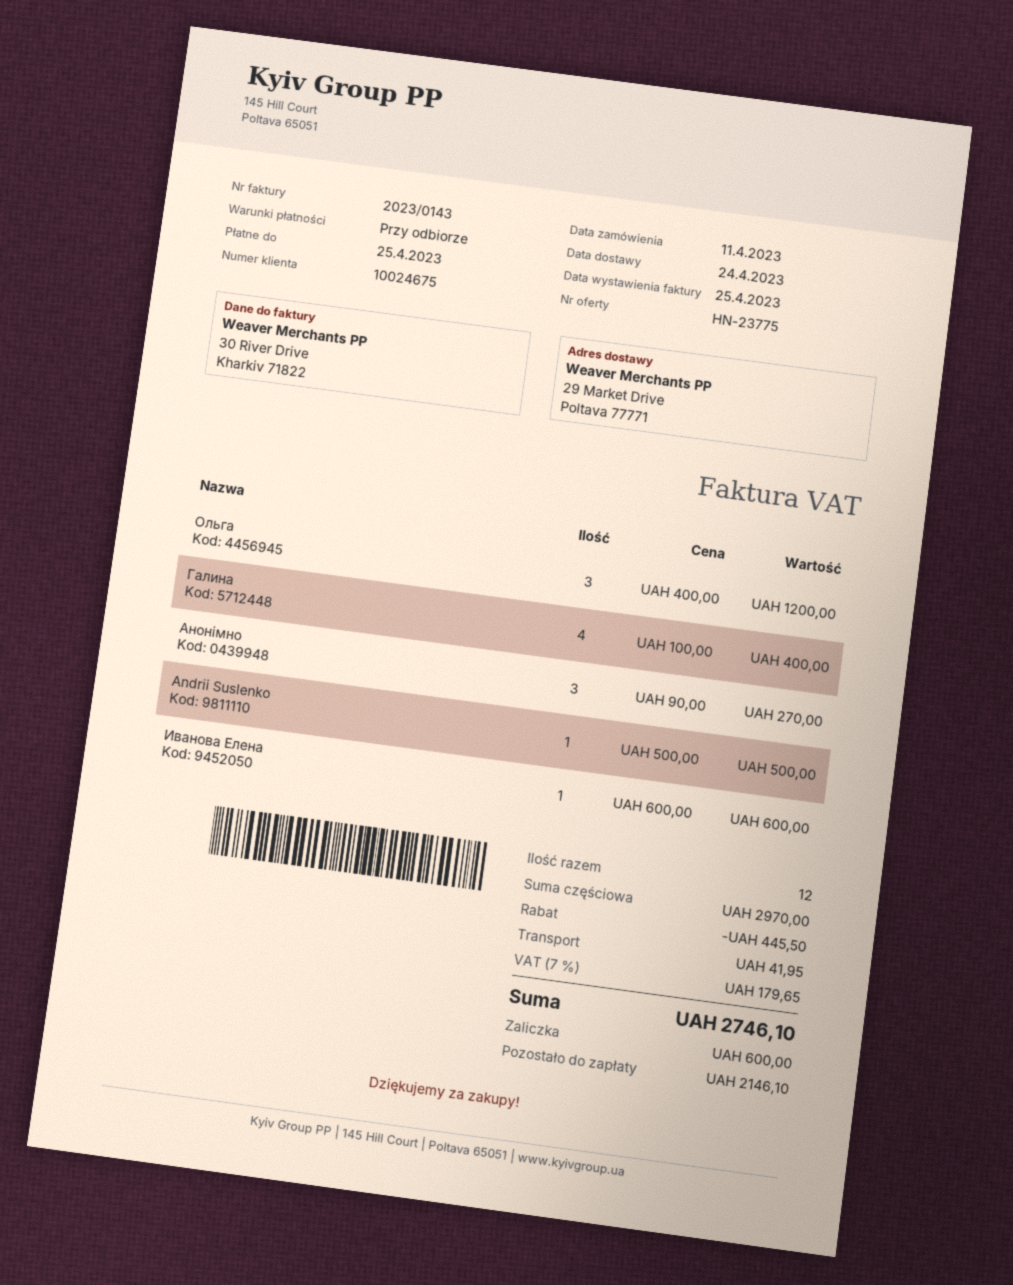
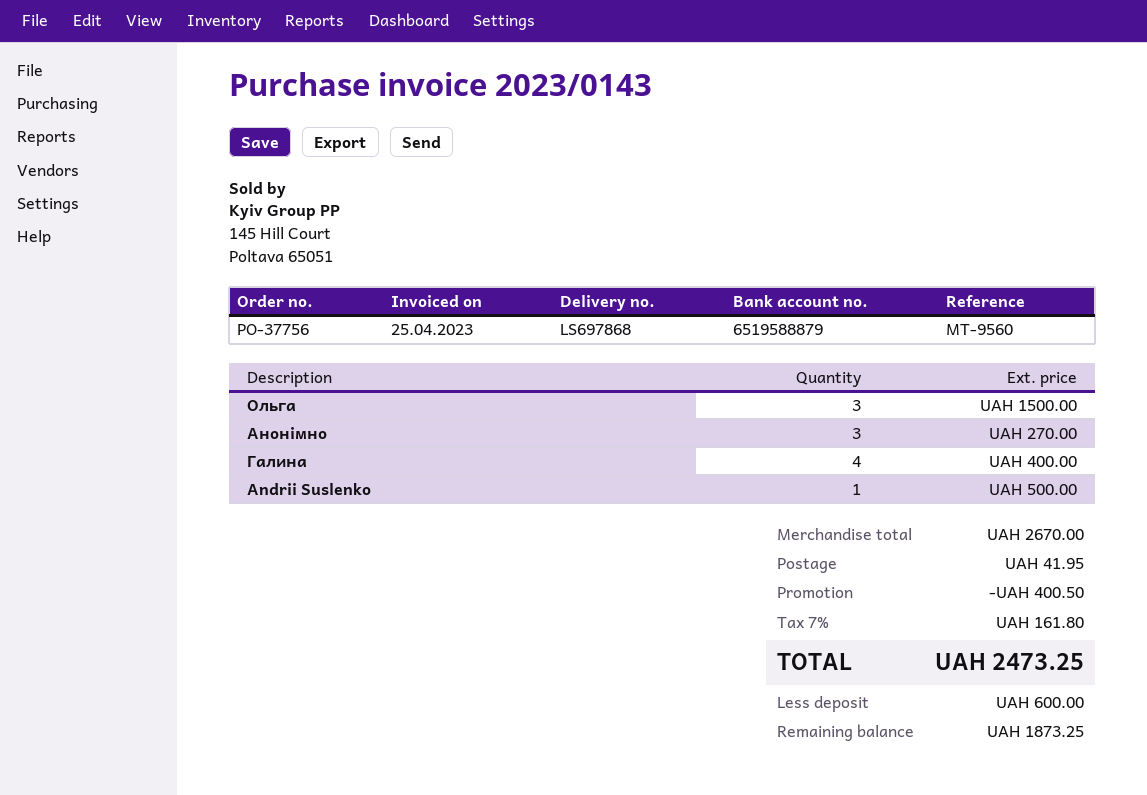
Ольга: 3 for 1200.00 -> 3 for 1500.00
Иванова Елена: 1 for 600.00 -> none
subtotal: 2970.00 -> 2670.00
discount: 445.50 -> 400.50
tax: 7% = 179.65 -> 7% = 161.80
total: 2746.10 -> 2473.25
balance: 2146.10 -> 1873.25

